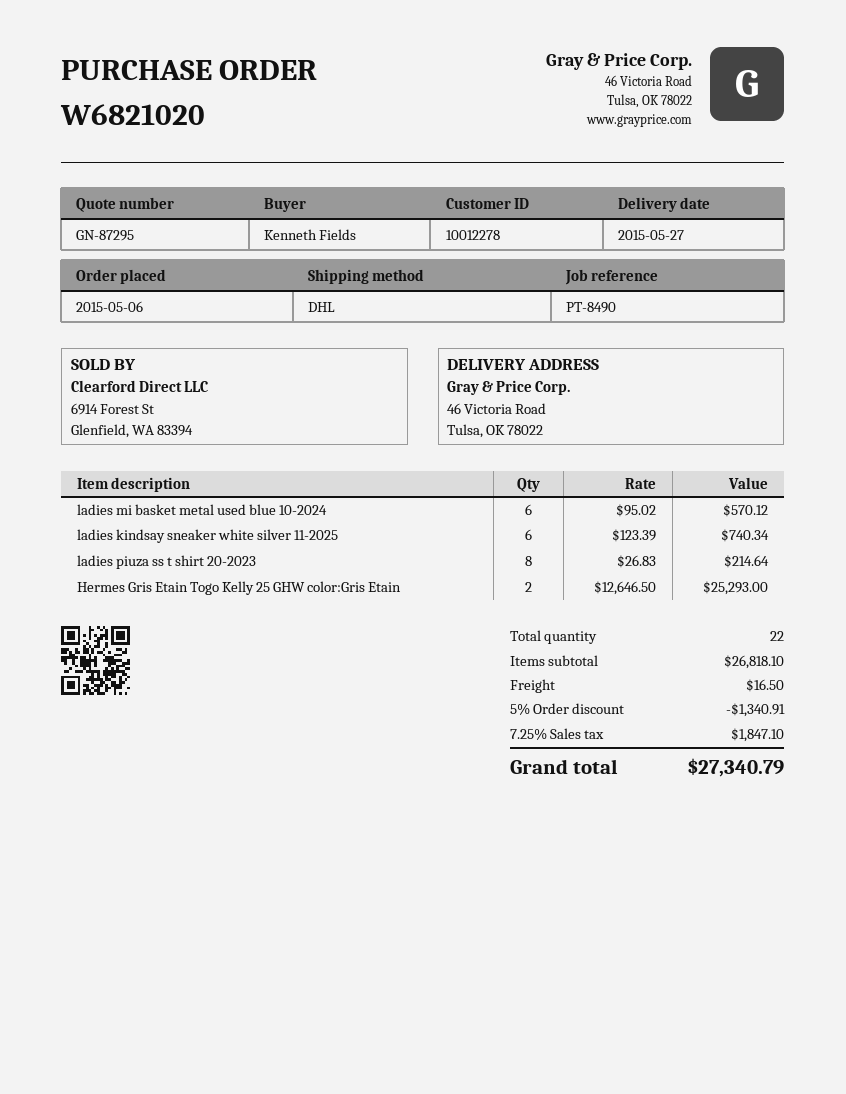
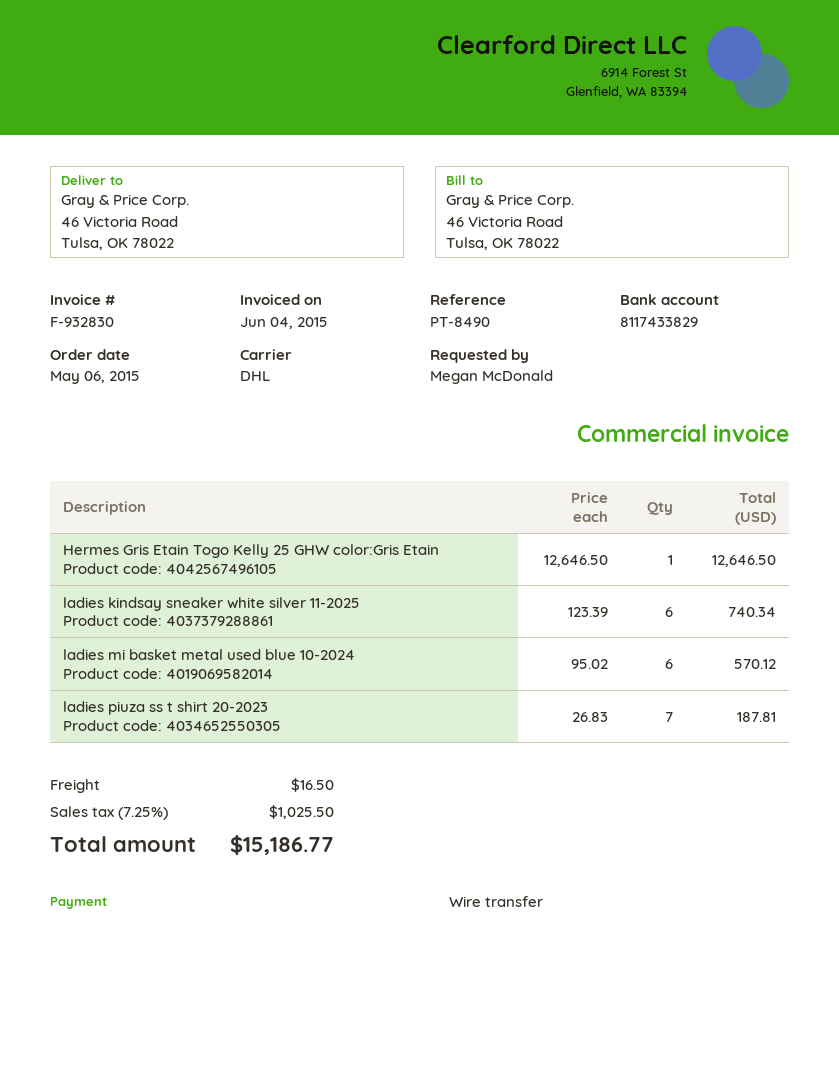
ordered by: Kenneth Fields -> Megan McDonald
ladies piuza ss t shirt 20-2023: 8 x 26.83 = 214.64 -> 7 x 26.83 = 187.81
Hermes Gris Etain Togo Kelly 25 GHW color:Gris Etain: 2 x 12646.50 = 25293.00 -> 1 x 12646.50 = 12646.50
discount: 5% = 1340.91 -> none
tax: 7.25% = 1847.10 -> 7.25% = 1025.50
total: 27340.79 -> 15186.77

